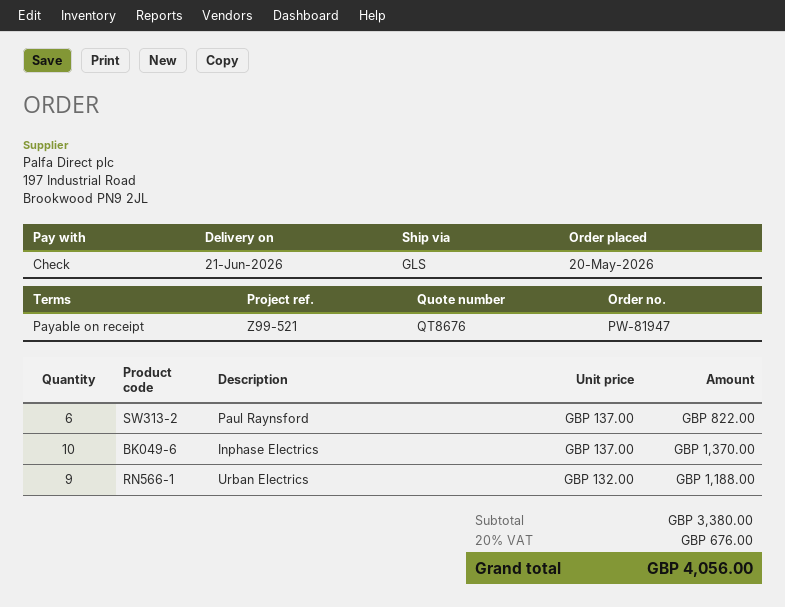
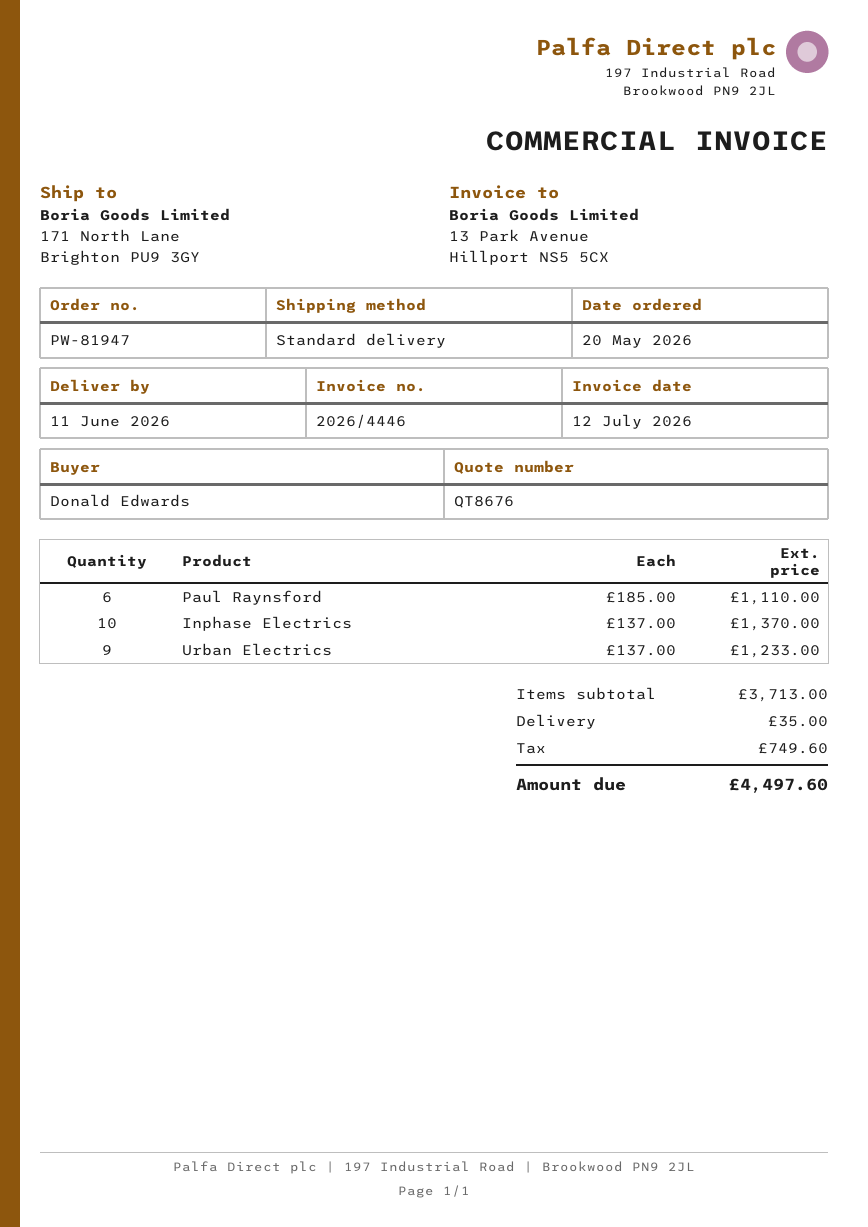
delivery date: 2026-06-21 -> 2026-06-11
shipping method: GLS -> standard
Paul Raynsford: 6 x 137.00 = 822.00 -> 6 x 185.00 = 1110.00
Urban Electrics: 9 x 132.00 = 1188.00 -> 9 x 137.00 = 1233.00
subtotal: 3380.00 -> 3713.00
shipping: none -> 35.00
tax: 676.00 -> 749.60
total: 4056.00 -> 4497.60

